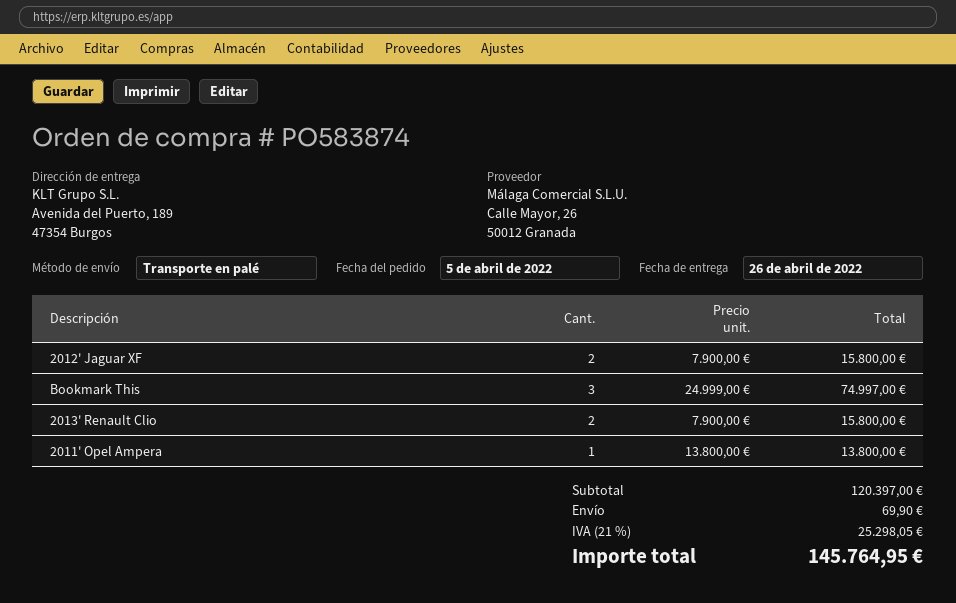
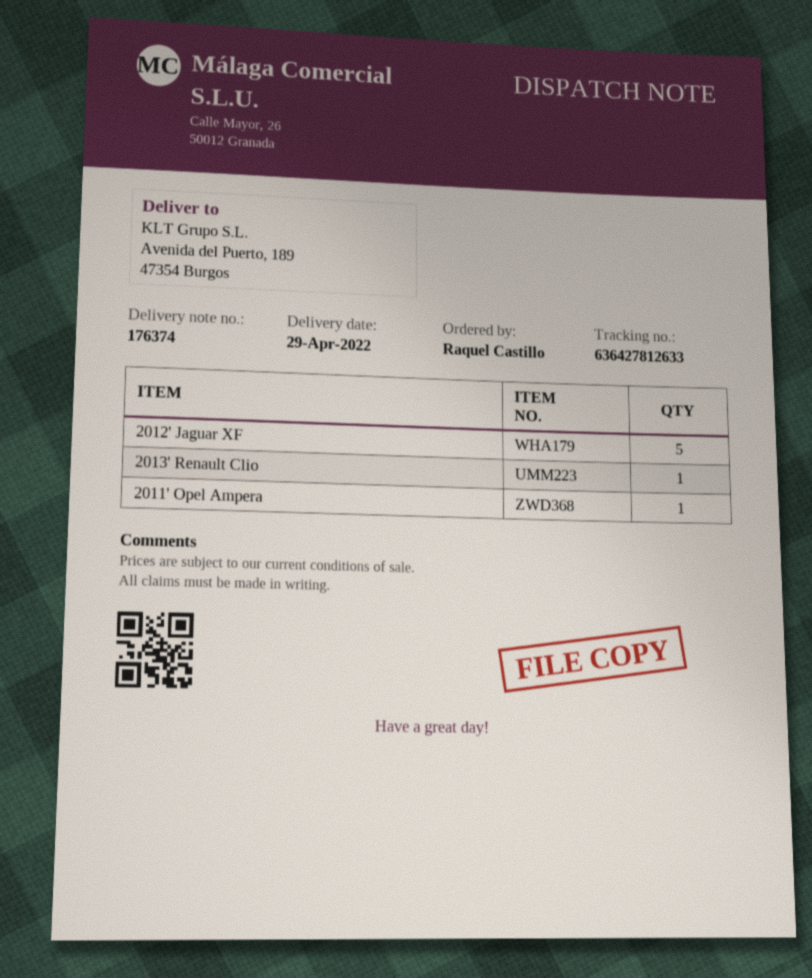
delivery date: 2022-04-26 -> 2022-04-29
2012' Jaguar XF: 2 -> 5
Bookmark This: 3 -> none
2013' Renault Clio: 2 -> 1

